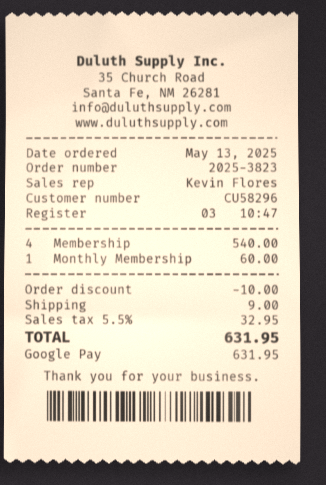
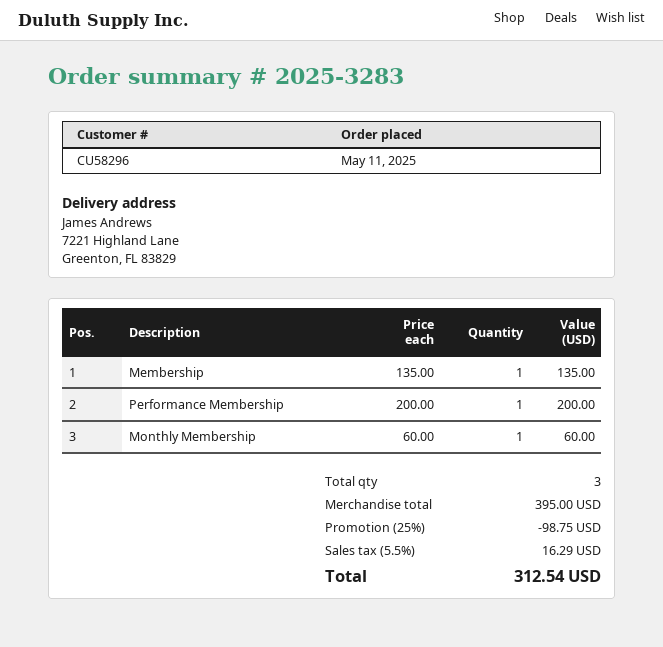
order number: 2025-3823 -> 2025-3283
order date: 2025-05-13 -> 2025-05-11
Membership: 4 for 540.00 -> 1 for 135.00
Performance Membership: none -> 1 for 200.00
discount: 10.00 -> 98.75
shipping: 9.00 -> none
tax: 5.5% = 32.95 -> 5.5% = 16.29
total: 631.95 -> 312.54

